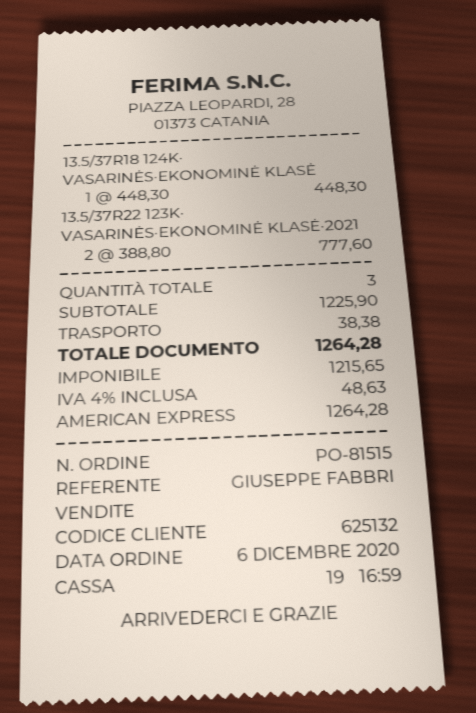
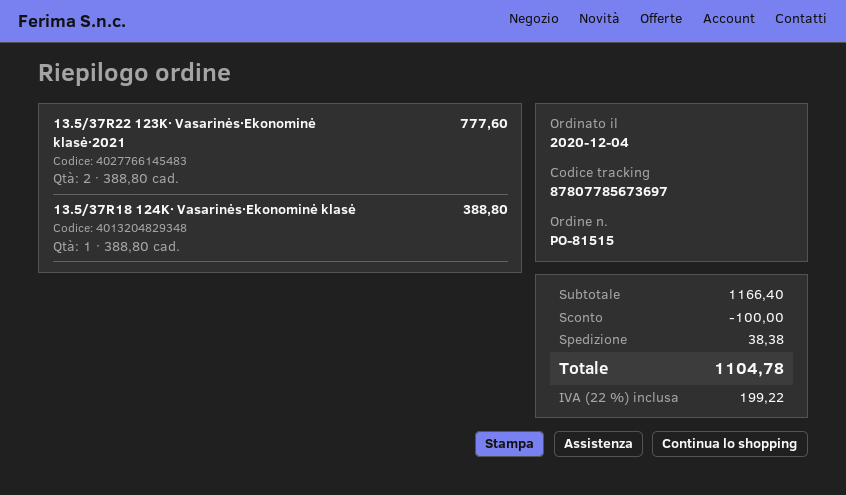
order date: 2020-12-06 -> 2020-12-04
13.5/37R18 124K· VASARINĖS·EKONOMINĖ KLASĖ: 1 x 448.30 = 448.30 -> 1 x 388.80 = 388.80
subtotal: 1225.90 -> 1166.40
discount: none -> 100.00
tax: 4% = 48.63 -> 22% = 199.22
total: 1264.28 -> 1104.78

